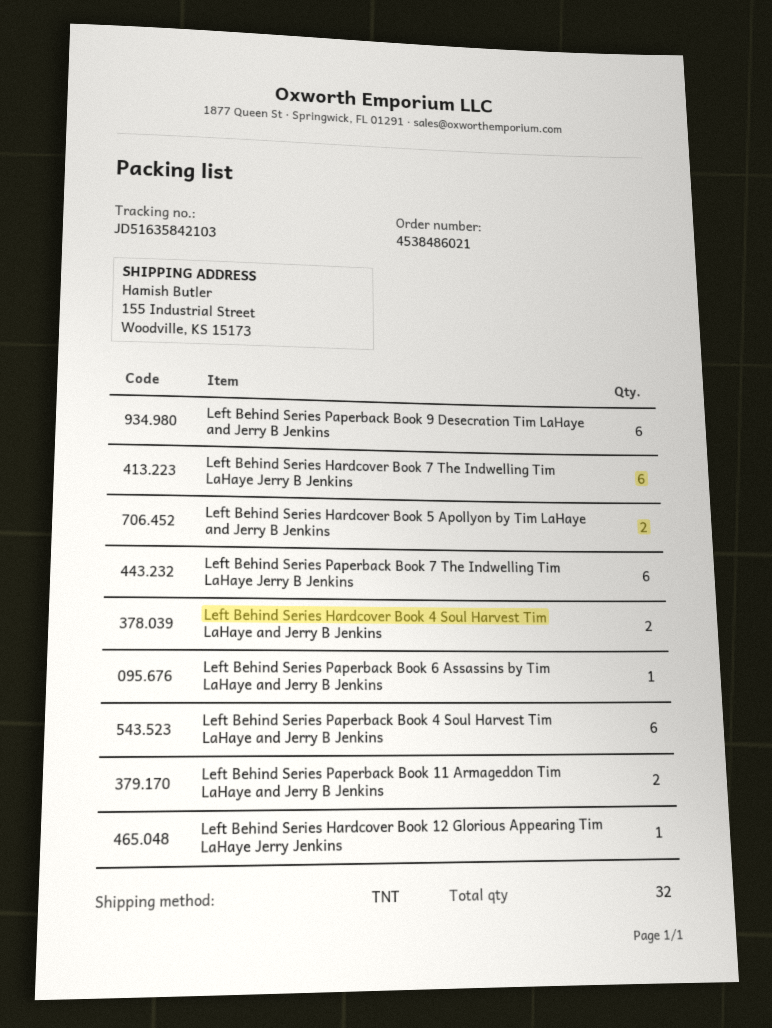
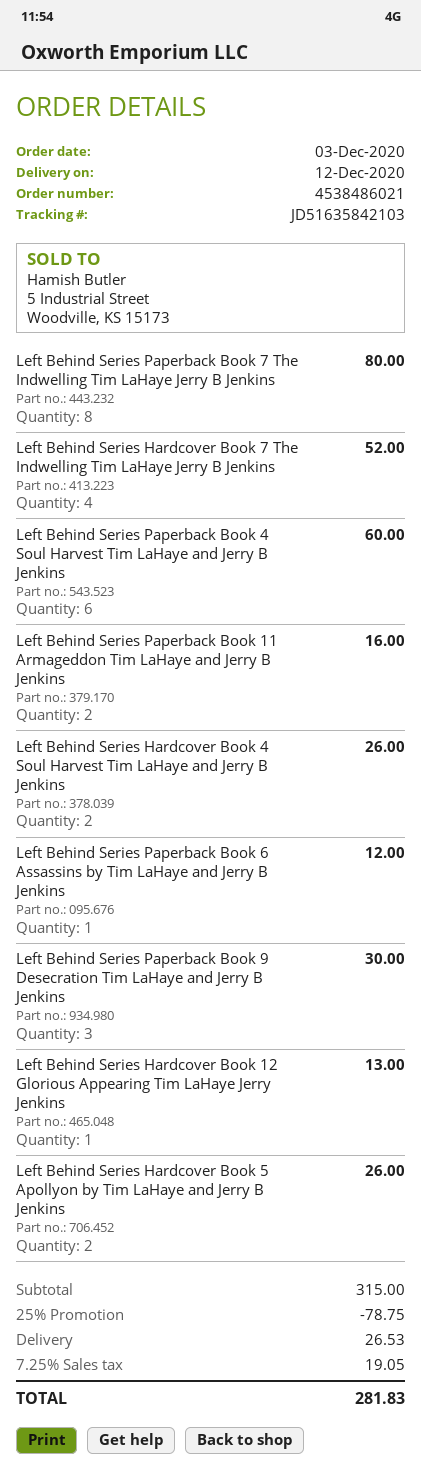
Left Behind Series Paperback Book 9 Desecration Tim LaHaye and Jerry B Jenkins: 6 -> 3
Left Behind Series Hardcover Book 7 The Indwelling Tim LaHaye Jerry B Jenkins: 6 -> 4
Left Behind Series Paperback Book 7 The Indwelling Tim LaHaye Jerry B Jenkins: 6 -> 8

